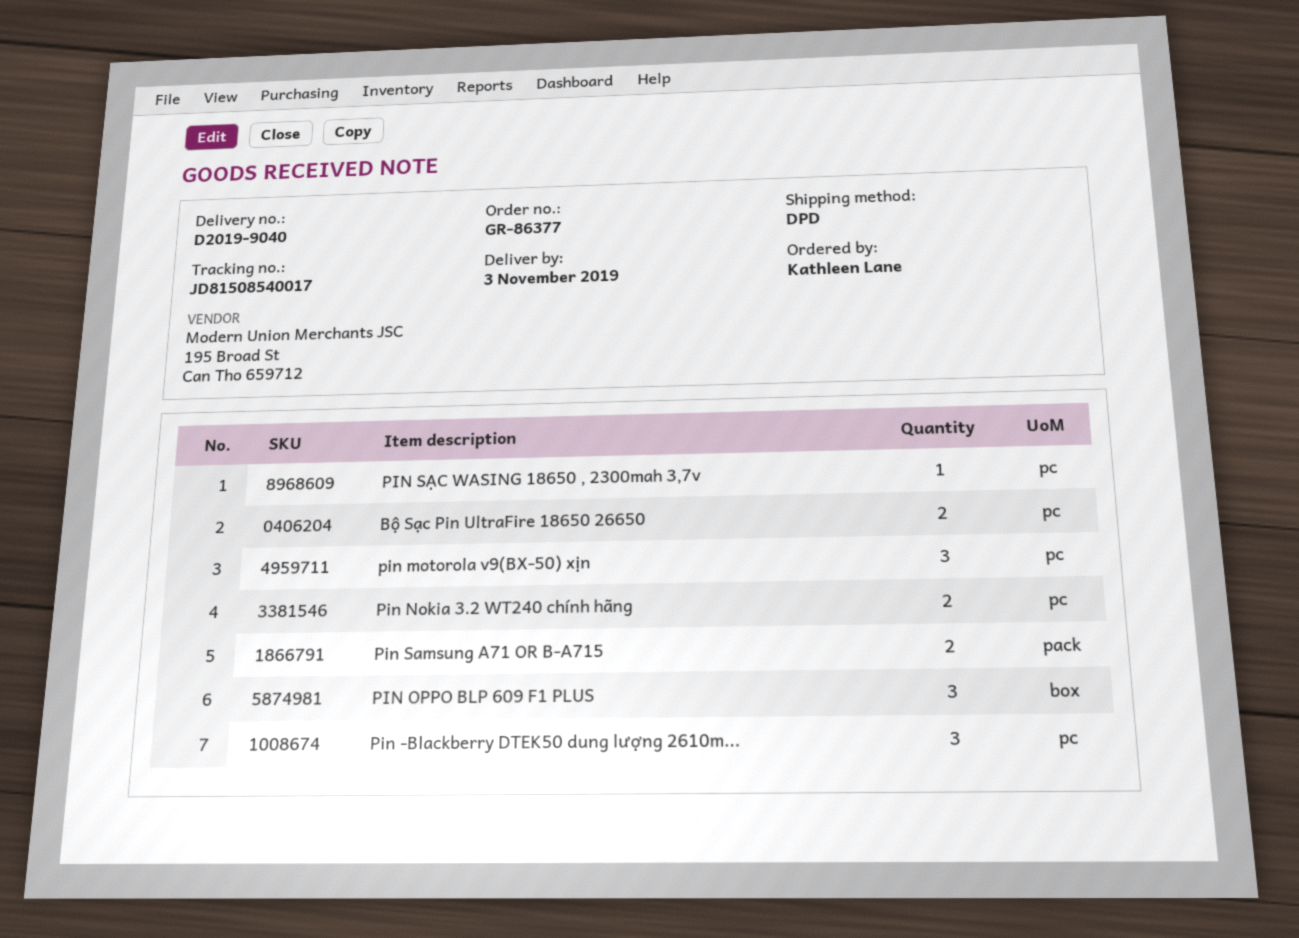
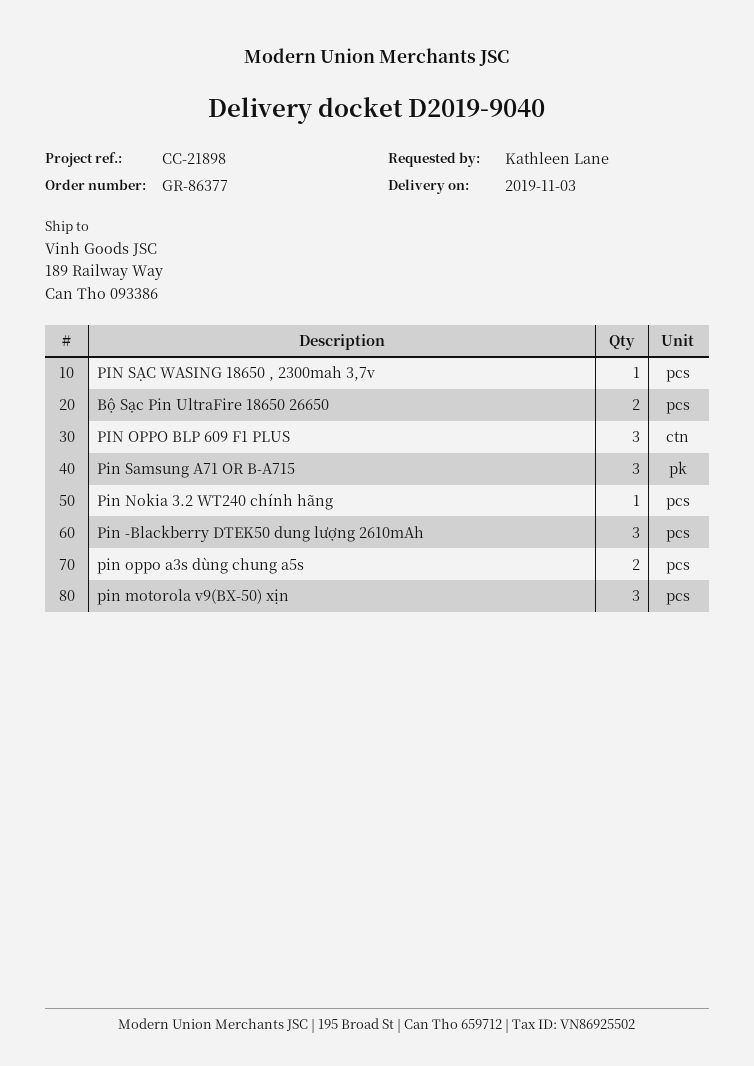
Pin Nokia 3.2 WT240 chính hãng: 2 -> 1
Pin Samsung A71 OR B-A715: 2 -> 3
pin oppo a3s dùng chung a5s: none -> 2

